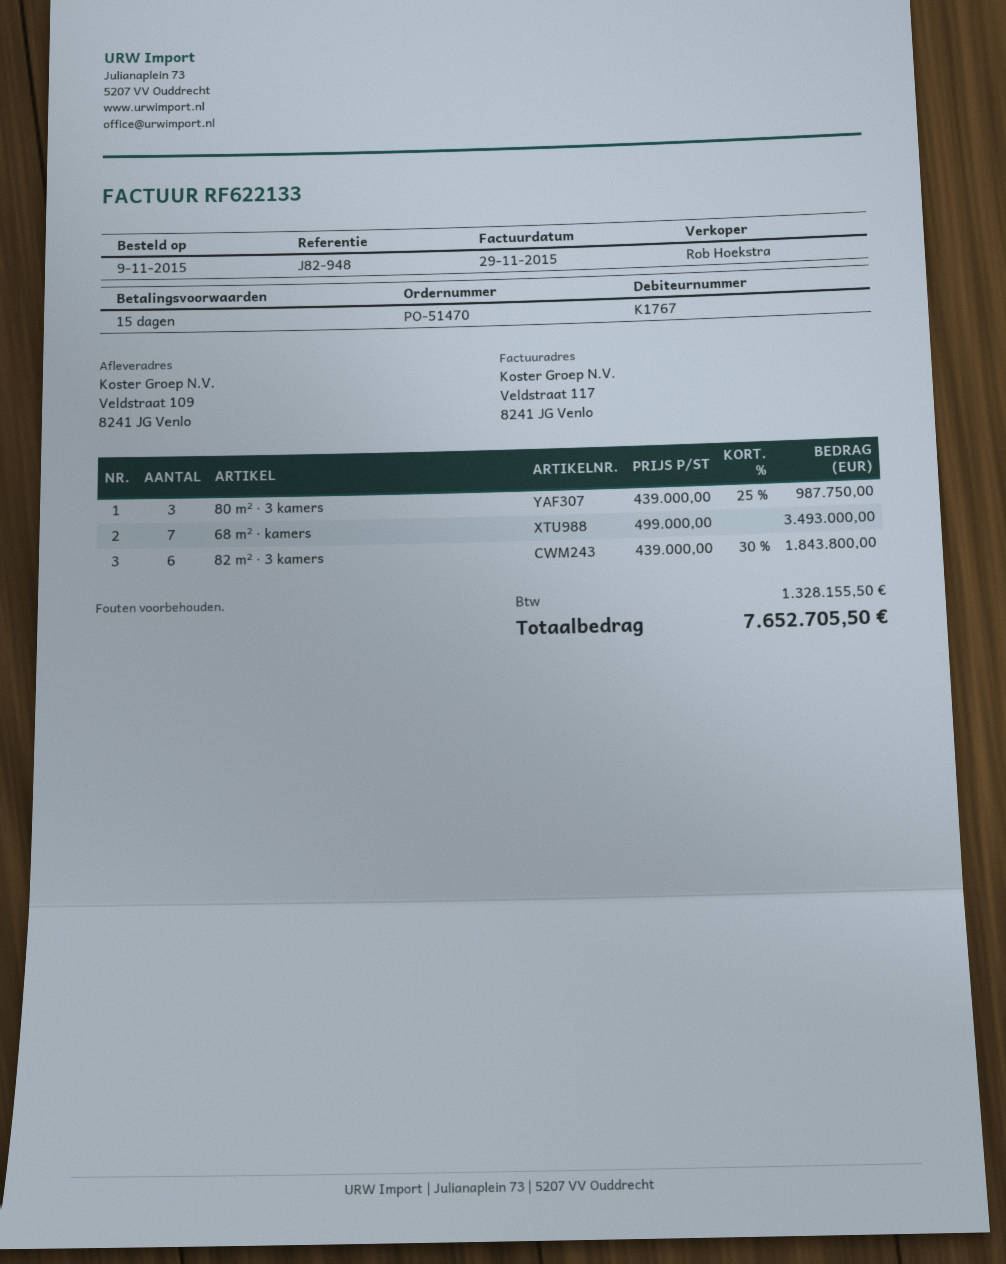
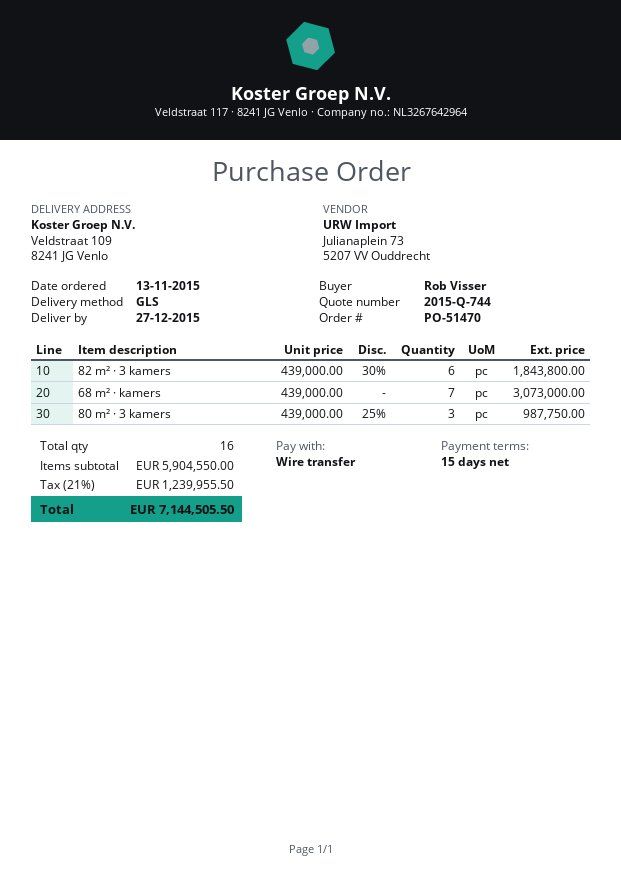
order date: 2015-11-09 -> 2015-11-13
68 m² · kamers: 7 x 499000.00 = 3493000.00 -> 7 x 439000.00 = 3073000.00
tax: 1328155.50 -> 1239955.50
total: 7652705.50 -> 7144505.50

